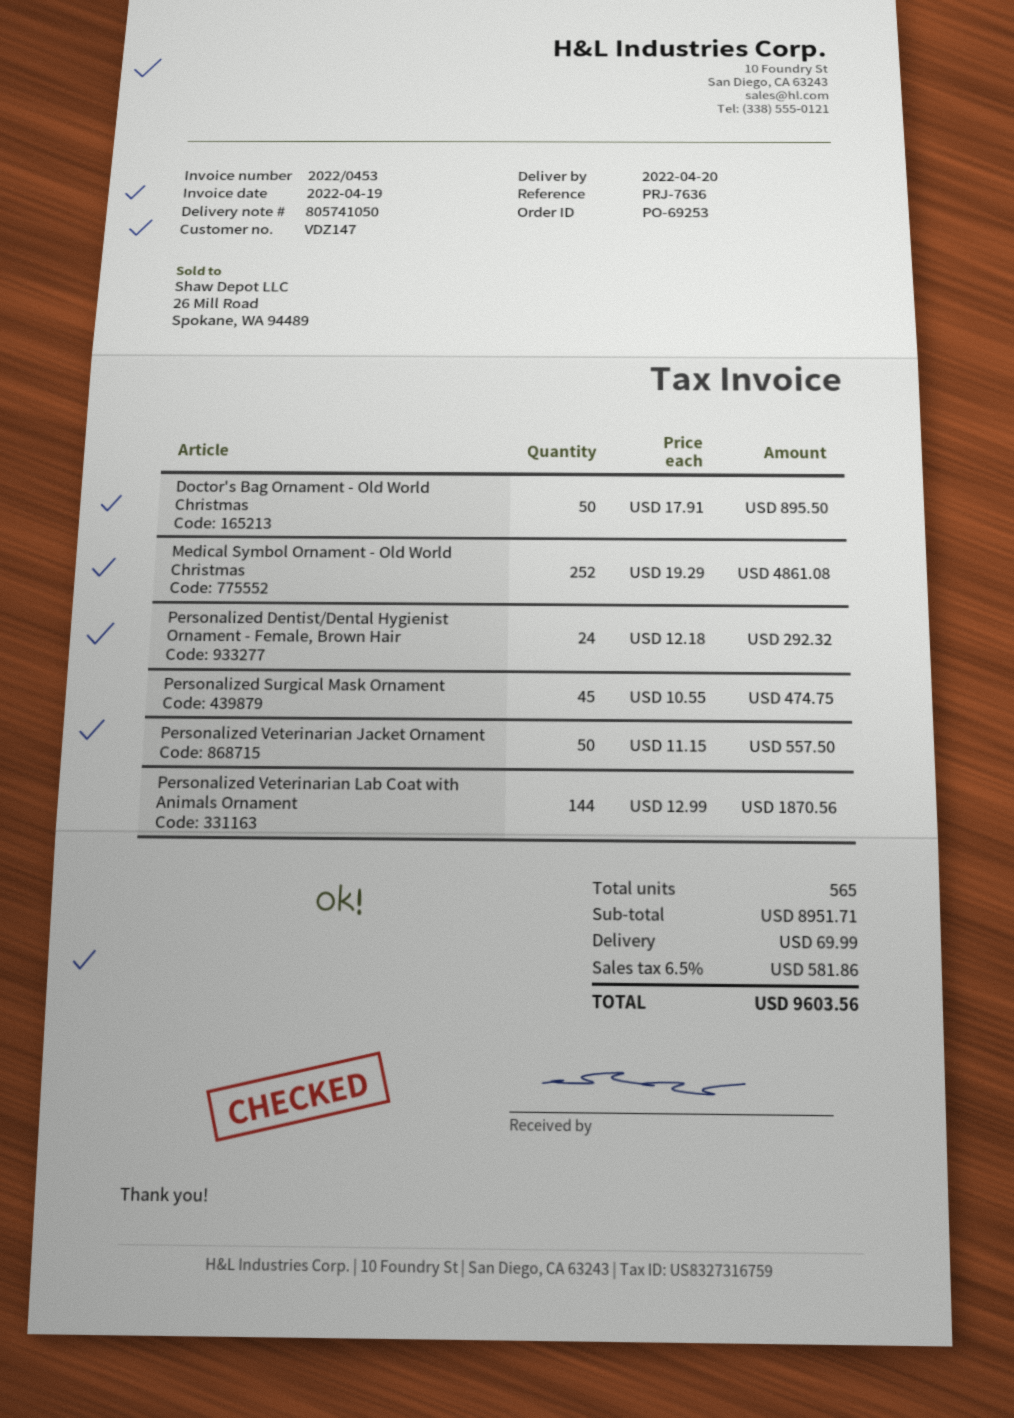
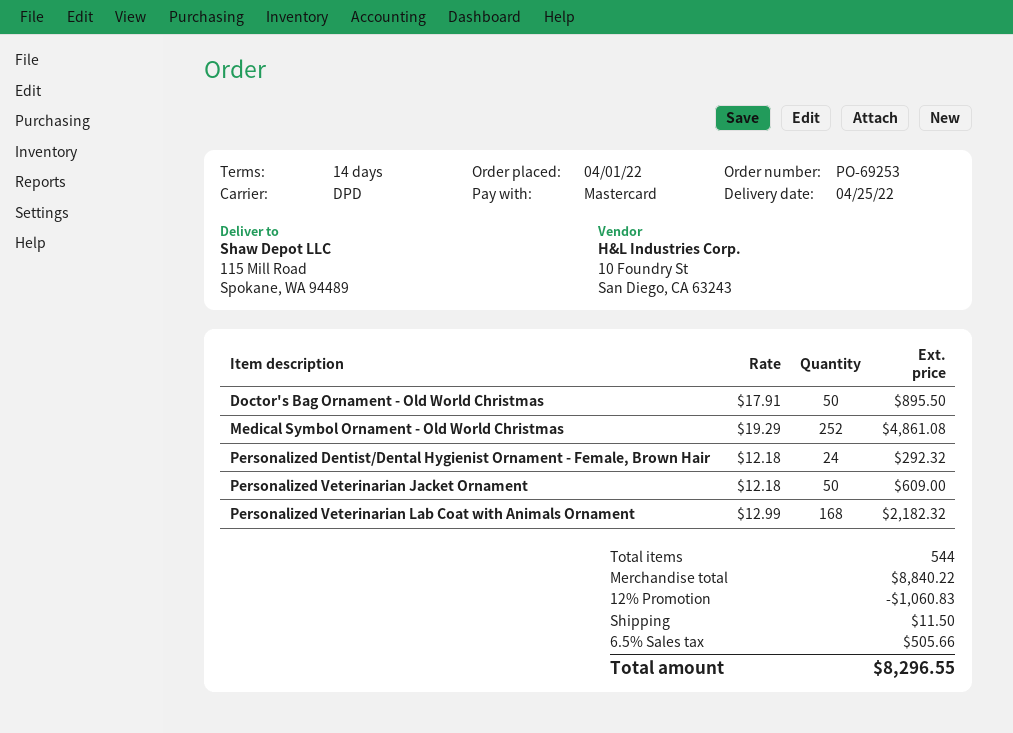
delivery date: 2022-04-20 -> 2022-04-25
Personalized Surgical Mask Ornament: 45 x 10.55 = 474.75 -> none
Personalized Veterinarian Jacket Ornament: 50 x 11.15 = 557.50 -> 50 x 12.18 = 609.00
Personalized Veterinarian Lab Coat with Animals Ornament: 144 x 12.99 = 1870.56 -> 168 x 12.99 = 2182.32
total quantity: 565 -> 544
subtotal: 8951.71 -> 8840.22
discount: none -> 12% = 1060.83
shipping: 69.99 -> 11.50
tax: 6.5% = 581.86 -> 6.5% = 505.66
total: 9603.56 -> 8296.55

